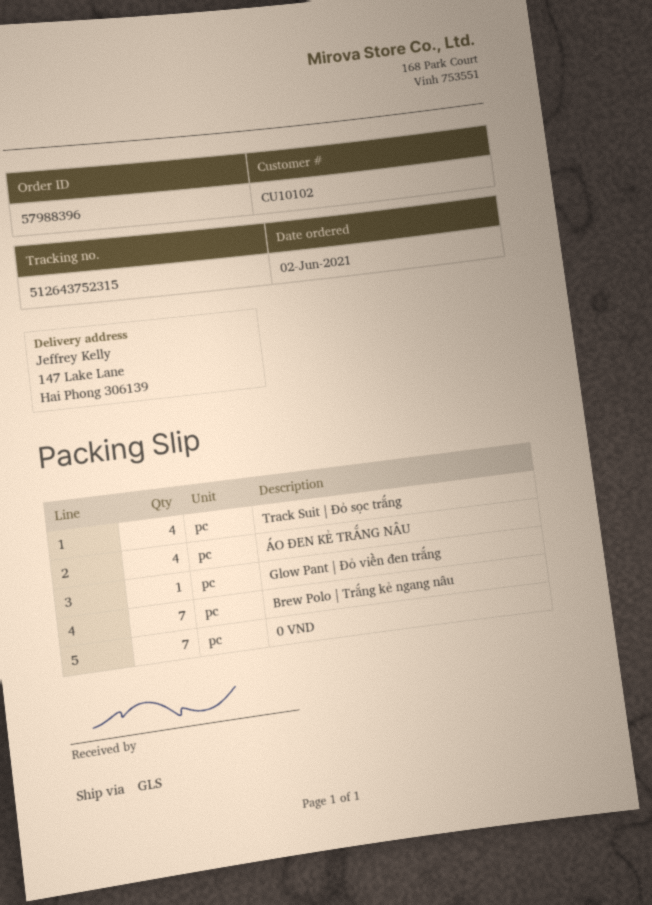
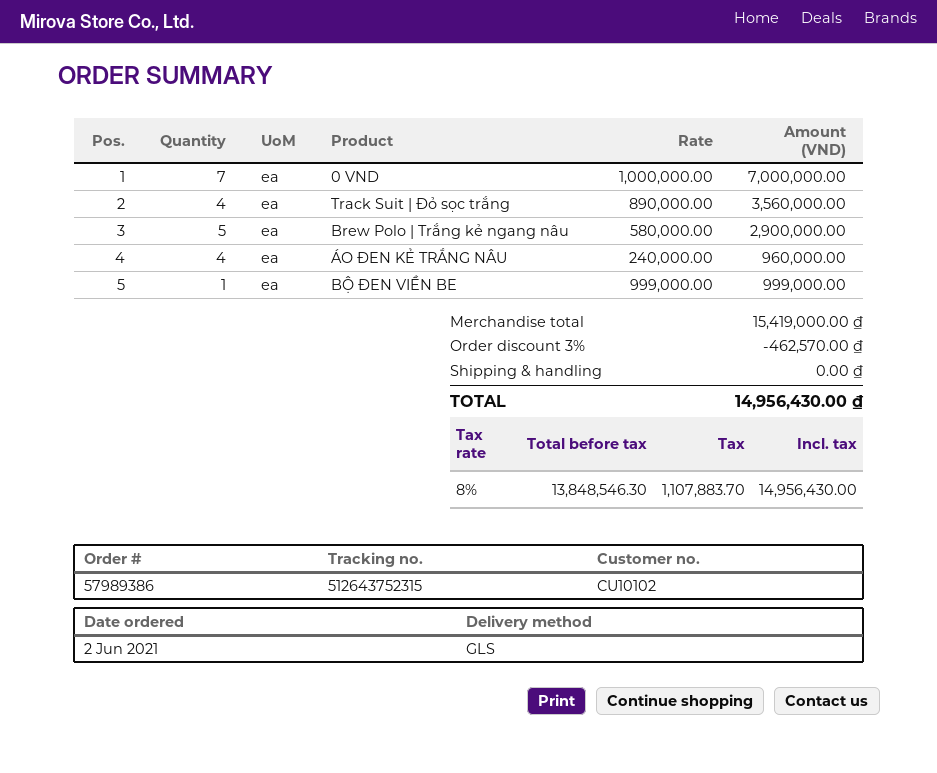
order number: 57988396 -> 57989386
Glow Pant | Đỏ viền đen trắng: 1 -> none
Brew Polo | Trắng kẻ ngang nâu: 7 -> 5
BỘ ĐEN VIỀN BE: none -> 1

